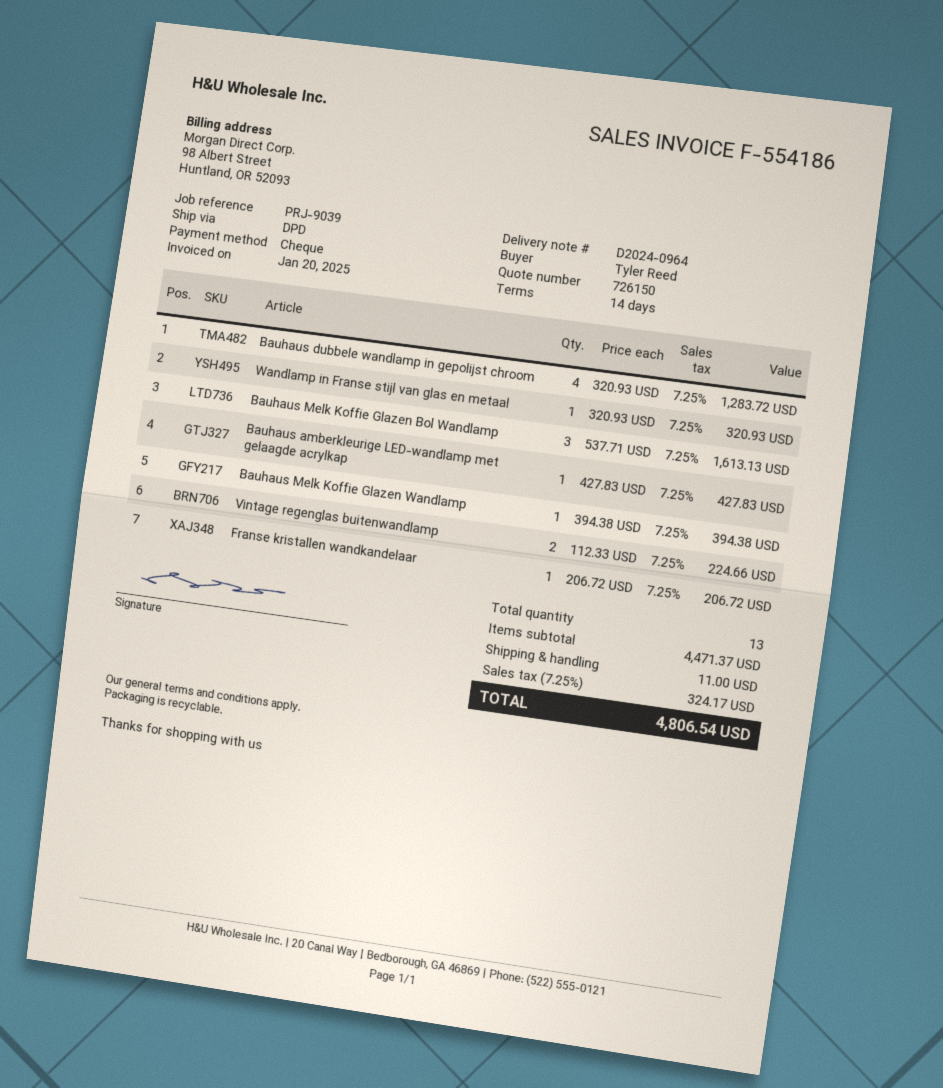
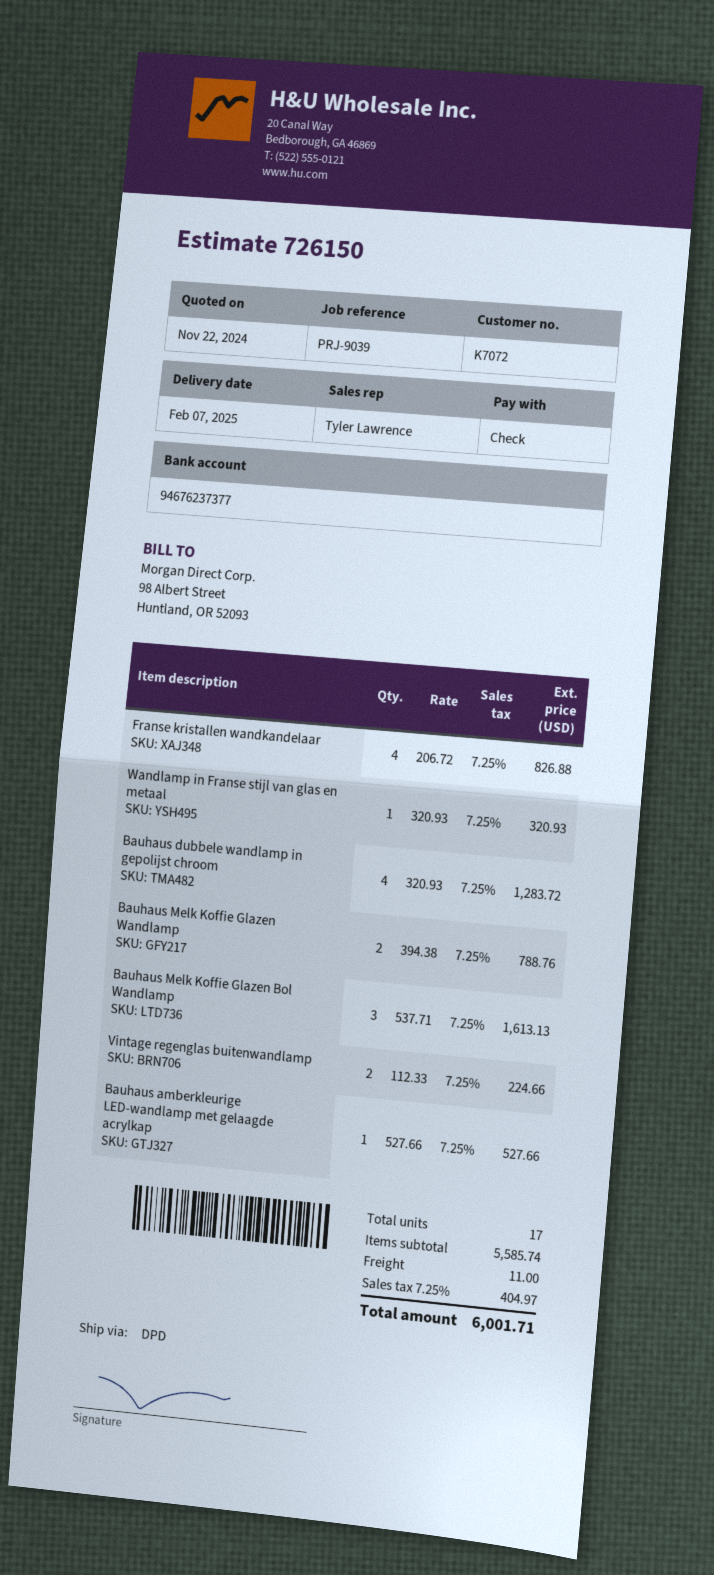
Bauhaus amberkleurige LED-wandlamp met gelaagde acrylkap: 1 x 427.83 = 427.83 -> 1 x 527.66 = 527.66
Bauhaus Melk Koffie Glazen Wandlamp: 1 x 394.38 = 394.38 -> 2 x 394.38 = 788.76
Franse kristallen wandkandelaar: 1 x 206.72 = 206.72 -> 4 x 206.72 = 826.88
total quantity: 13 -> 17
subtotal: 4471.37 -> 5585.74
tax: 7.25% = 324.17 -> 7.25% = 404.97
total: 4806.54 -> 6001.71

